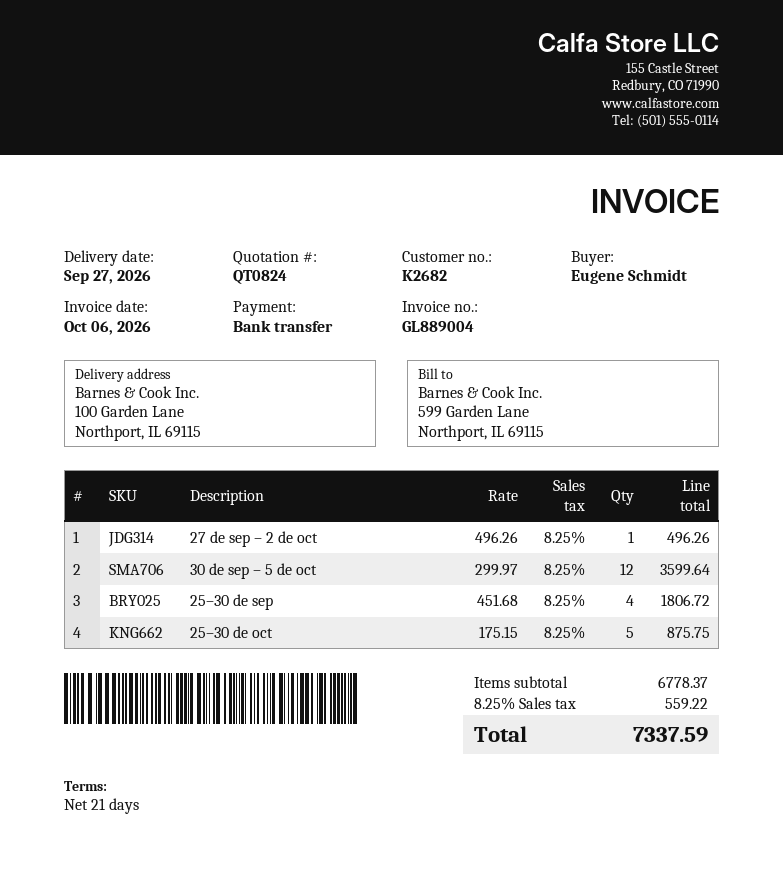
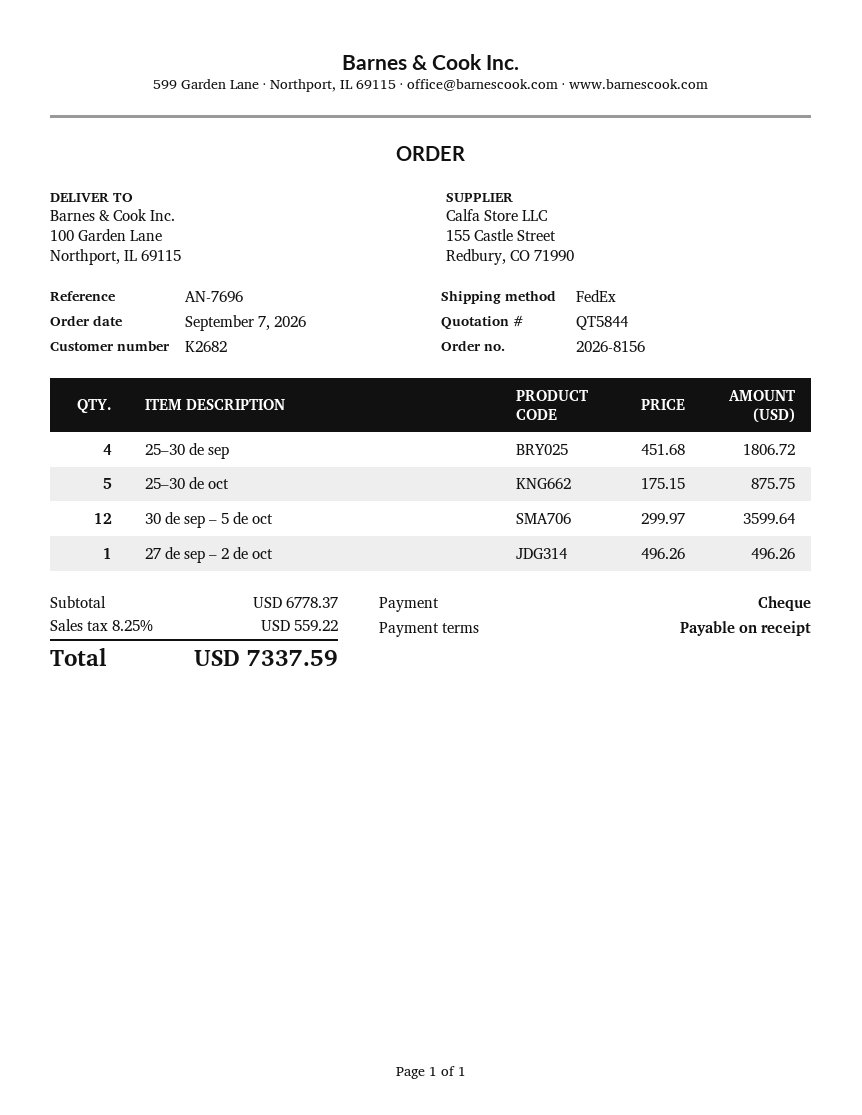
quote number: QT0824 -> QT5844
payment terms: 21 days -> on receipt
payment method: bank transfer -> cheque

